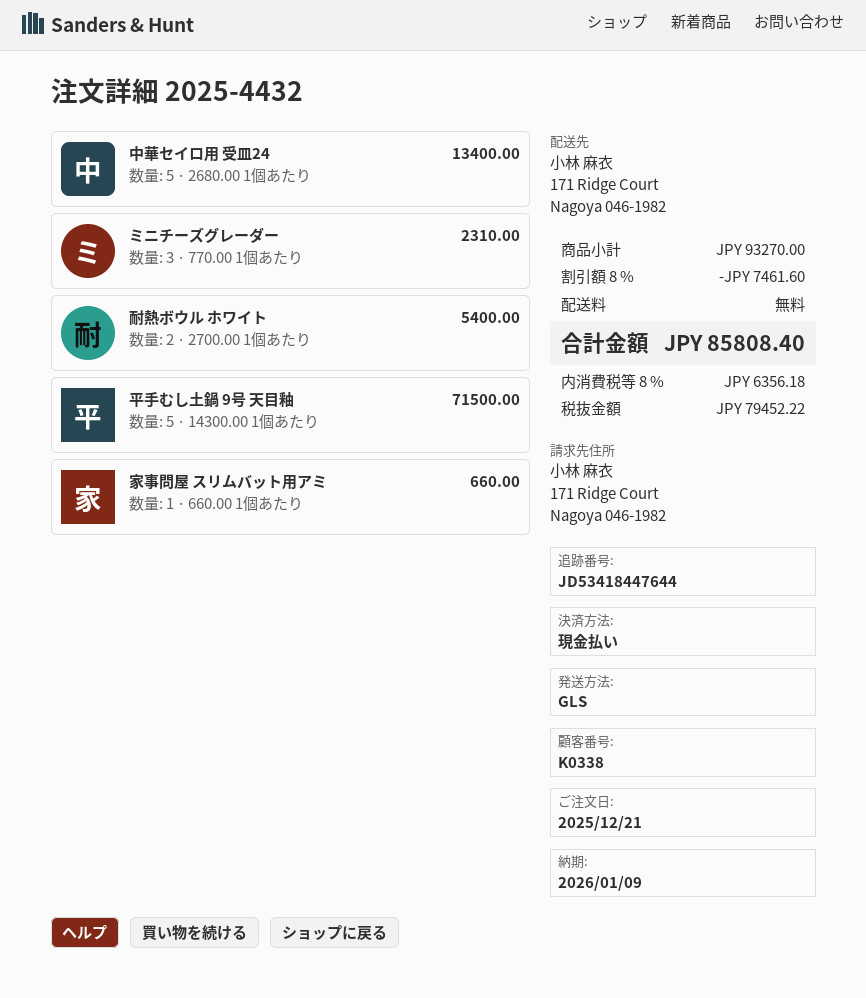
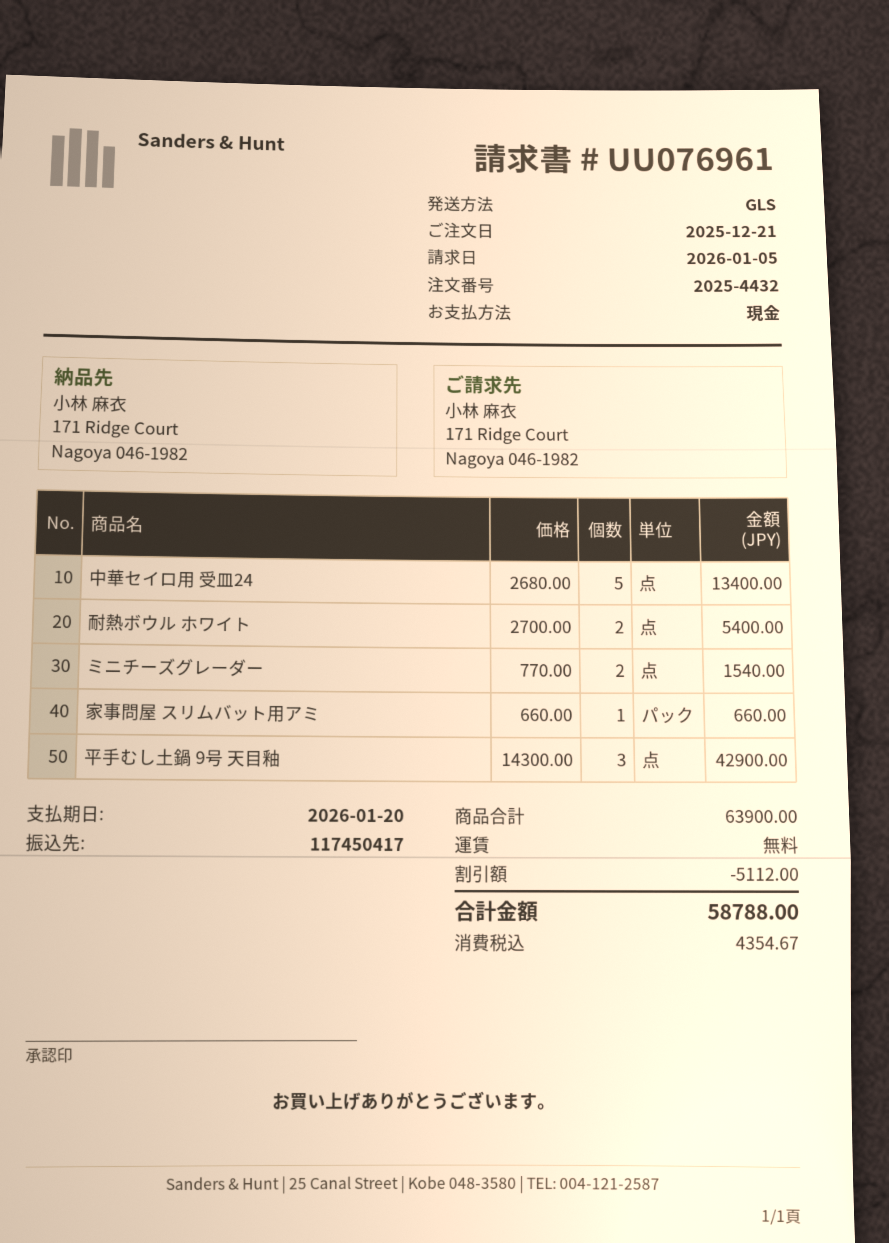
ミニチーズグレーダー: 3 x 770.00 = 2310.00 -> 2 x 770.00 = 1540.00
平手むし土鍋 9号 天目釉: 5 x 14300.00 = 71500.00 -> 3 x 14300.00 = 42900.00
subtotal: 93270.00 -> 63900.00
discount: 7461.60 -> 5112.00
tax: 6356.18 -> 4354.67
total: 85808.40 -> 58788.00

